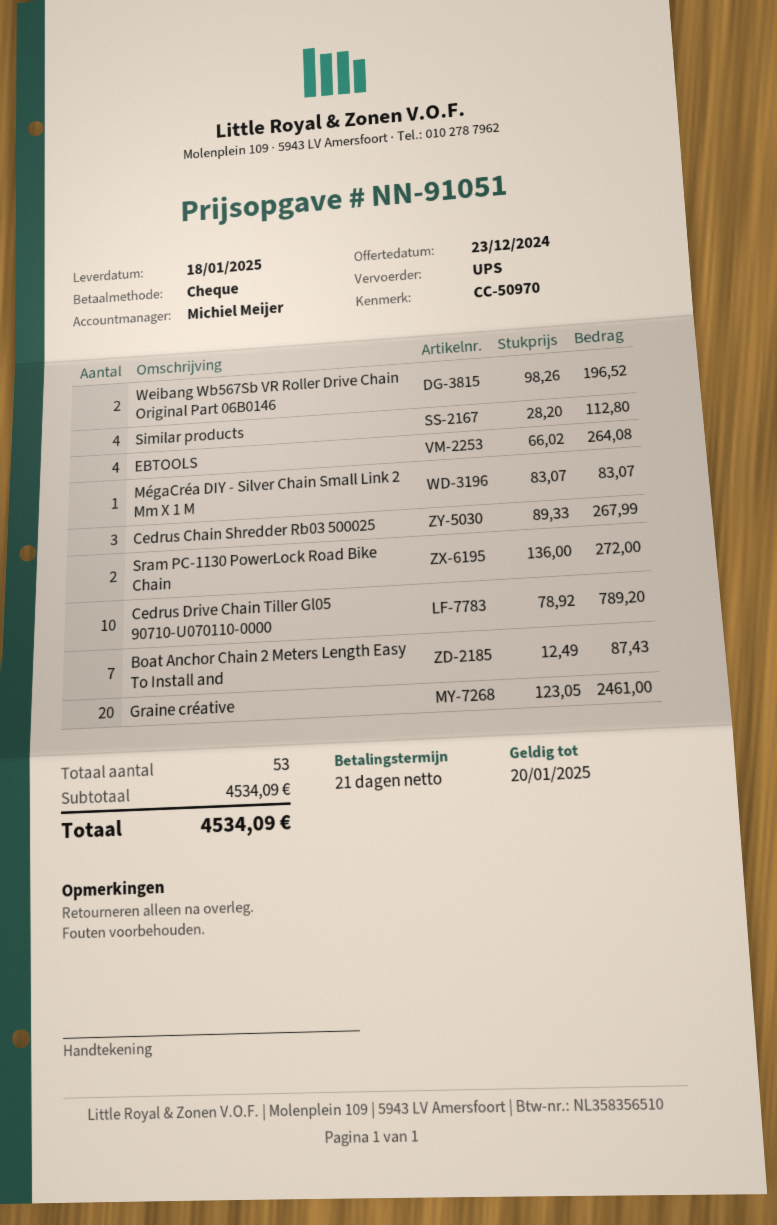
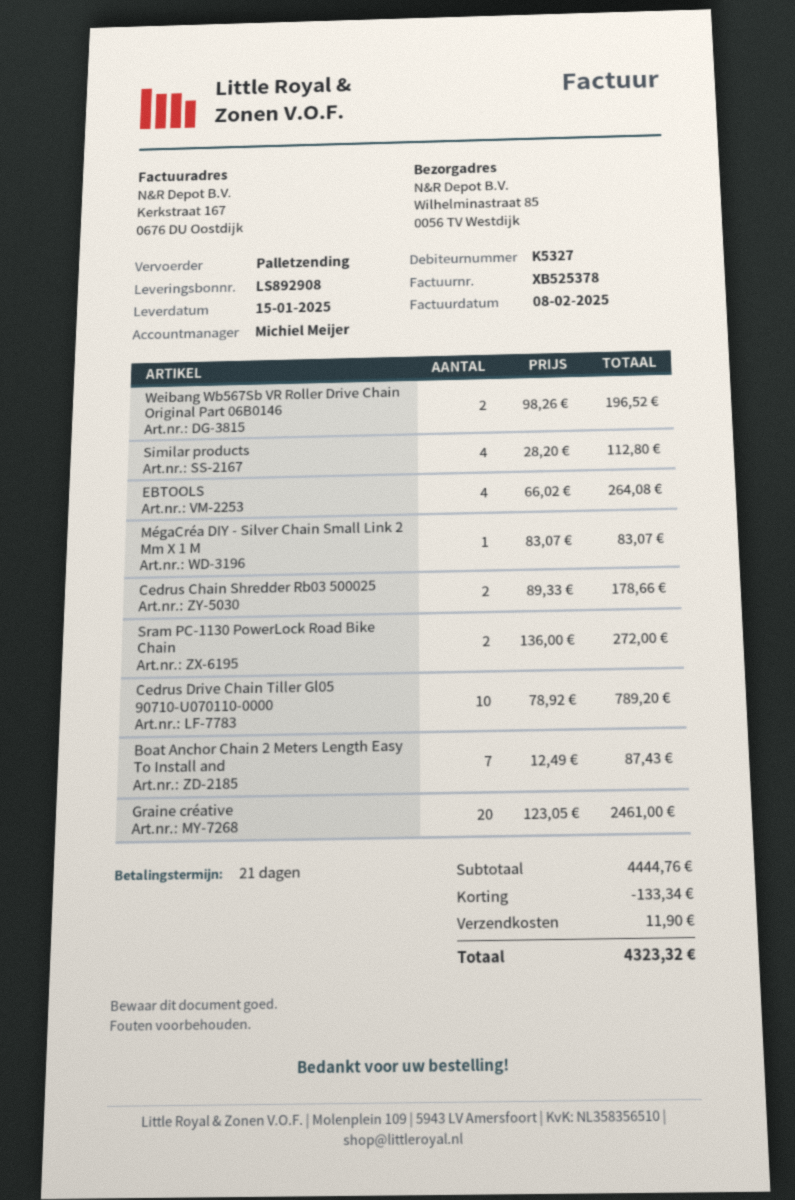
delivery date: 2025-01-18 -> 2025-01-15
shipping method: UPS -> pallet freight
Cedrus Chain Shredder Rb03 500025: 3 x 89.33 = 267.99 -> 2 x 89.33 = 178.66
subtotal: 4534.09 -> 4444.76
discount: none -> 133.34
shipping: none -> 11.90
total: 4534.09 -> 4323.32

